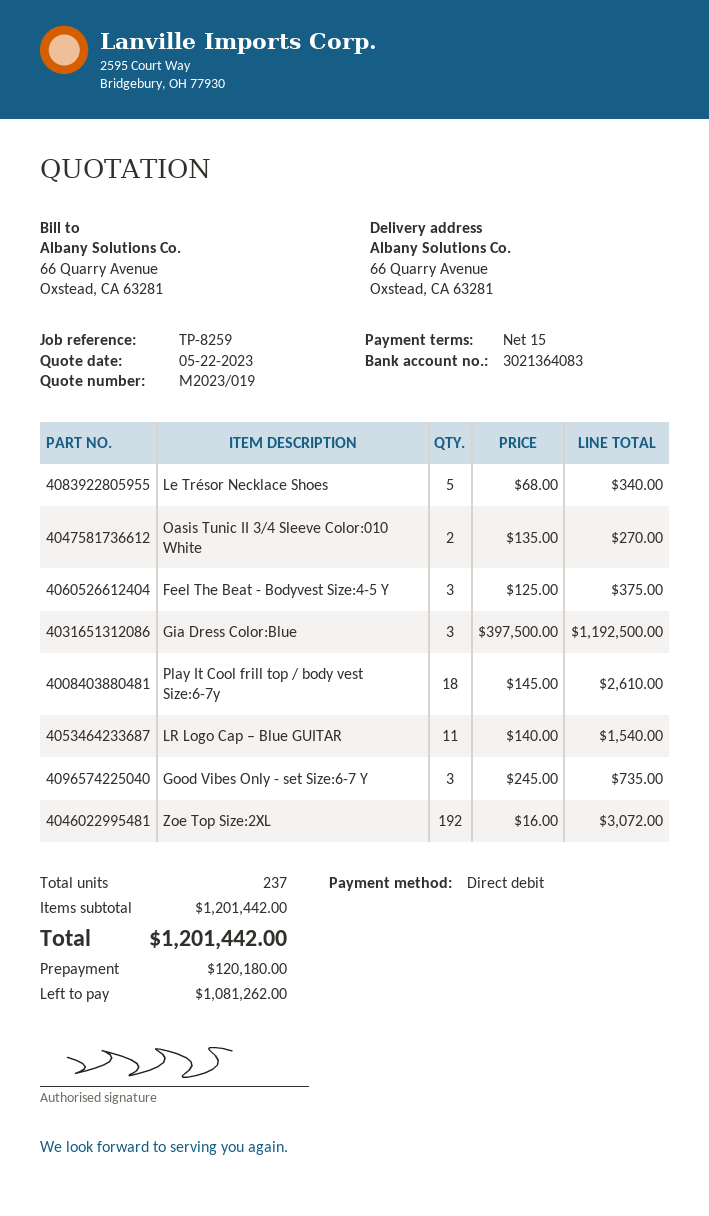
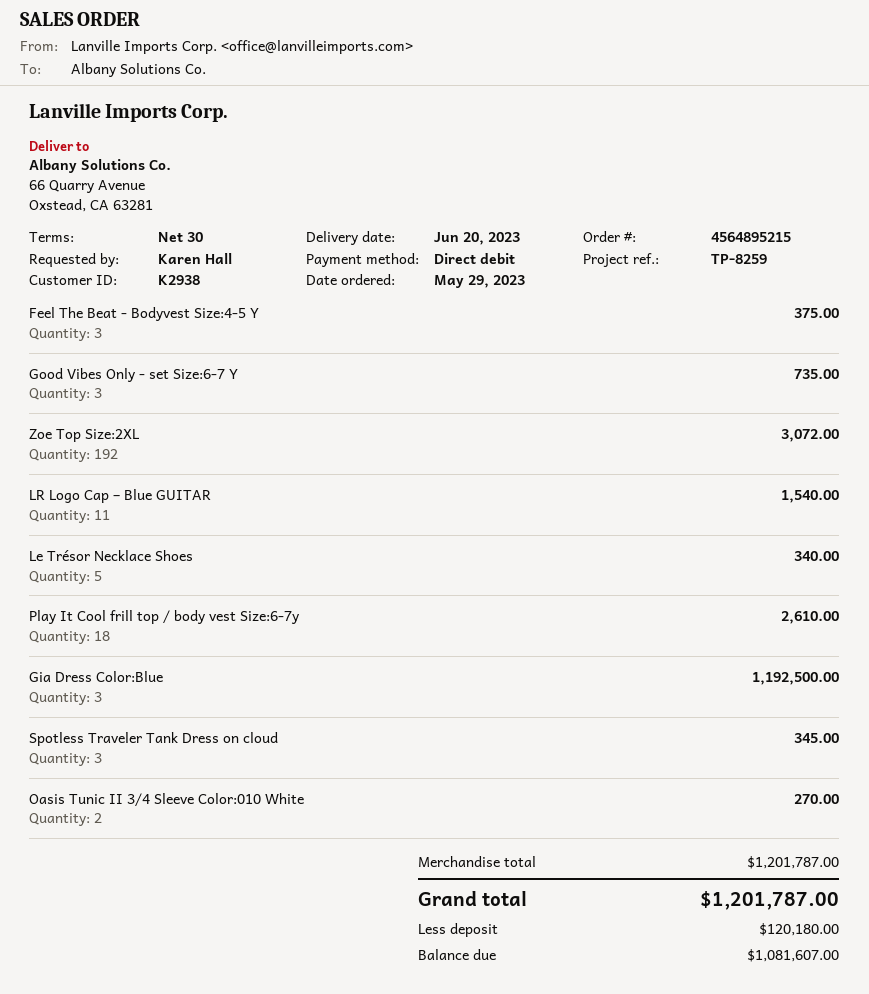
payment terms: 15 days -> 30 days
Spotless Traveler Tank Dress on cloud: none -> 3 for 345.00
subtotal: 1201442.00 -> 1201787.00
total: 1201442.00 -> 1201787.00
balance: 1081262.00 -> 1081607.00

